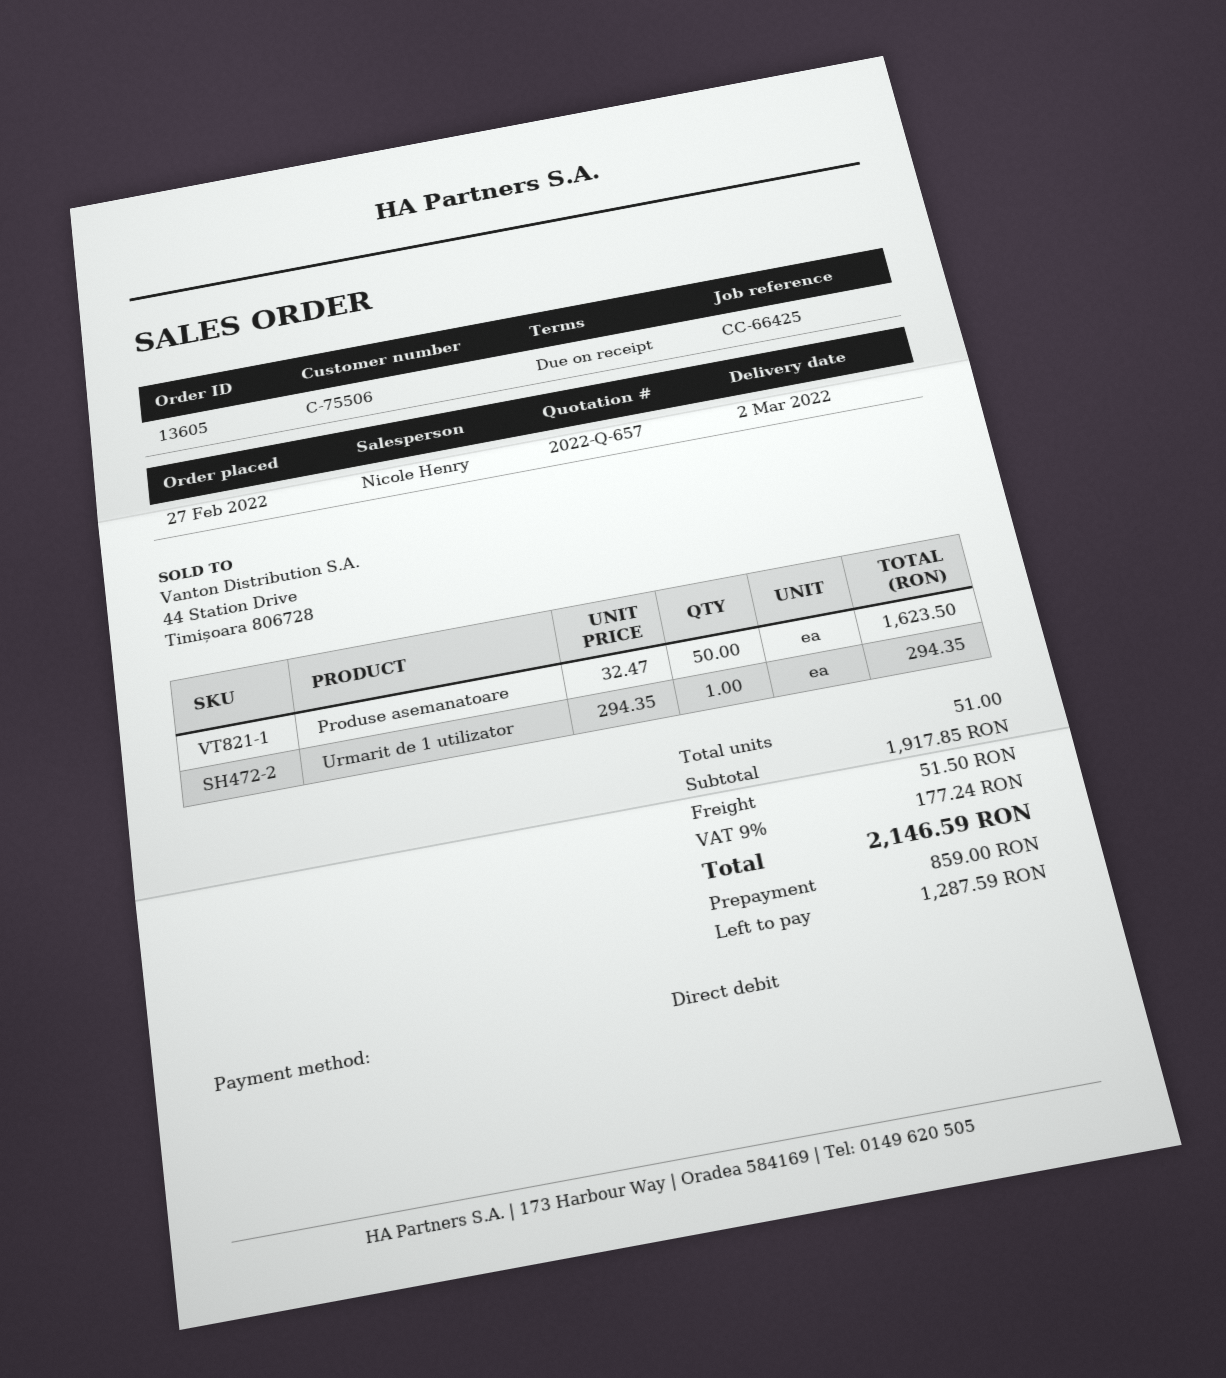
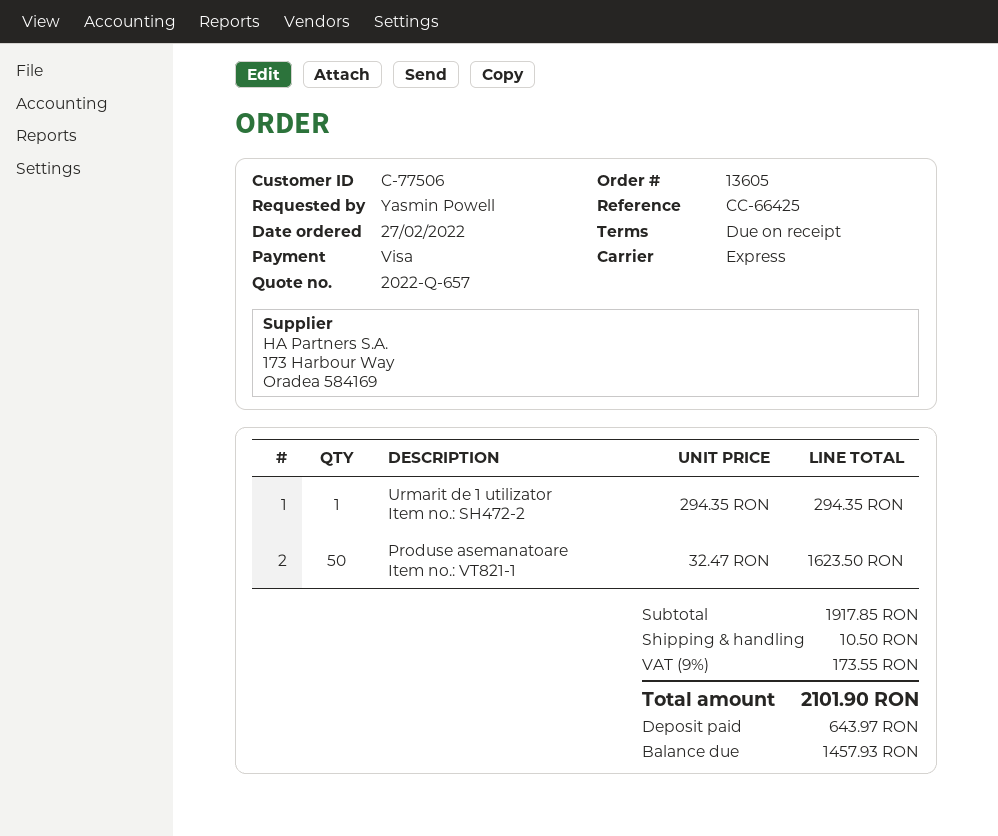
customer number: C-75506 -> C-77506
payment method: direct debit -> Visa
shipping: 51.50 -> 10.50
tax: 9% = 177.24 -> 9% = 173.55
total: 2146.59 -> 2101.90
deposit: 859.00 -> 643.97
balance: 1287.59 -> 1457.93

